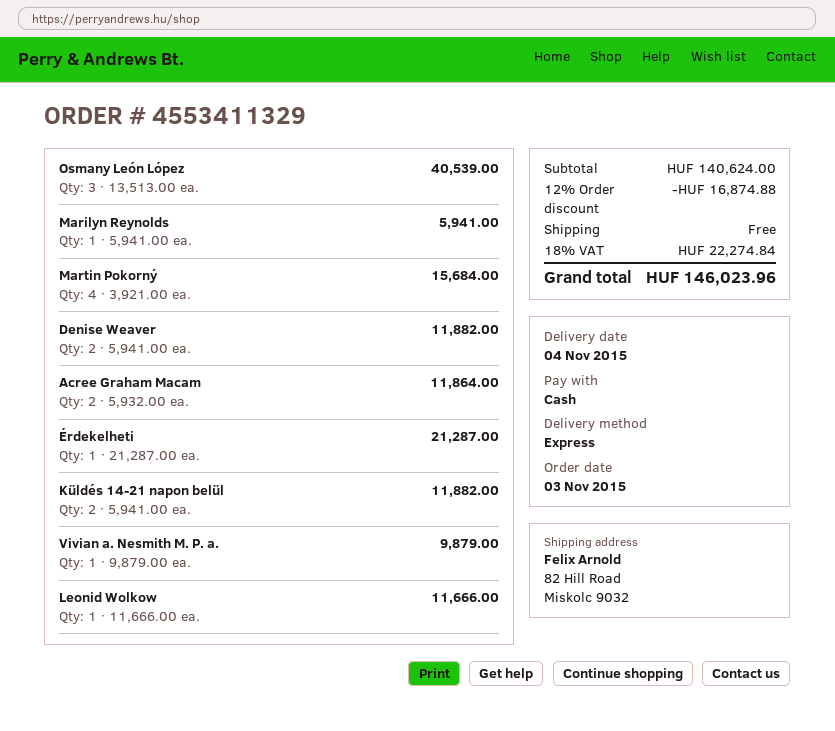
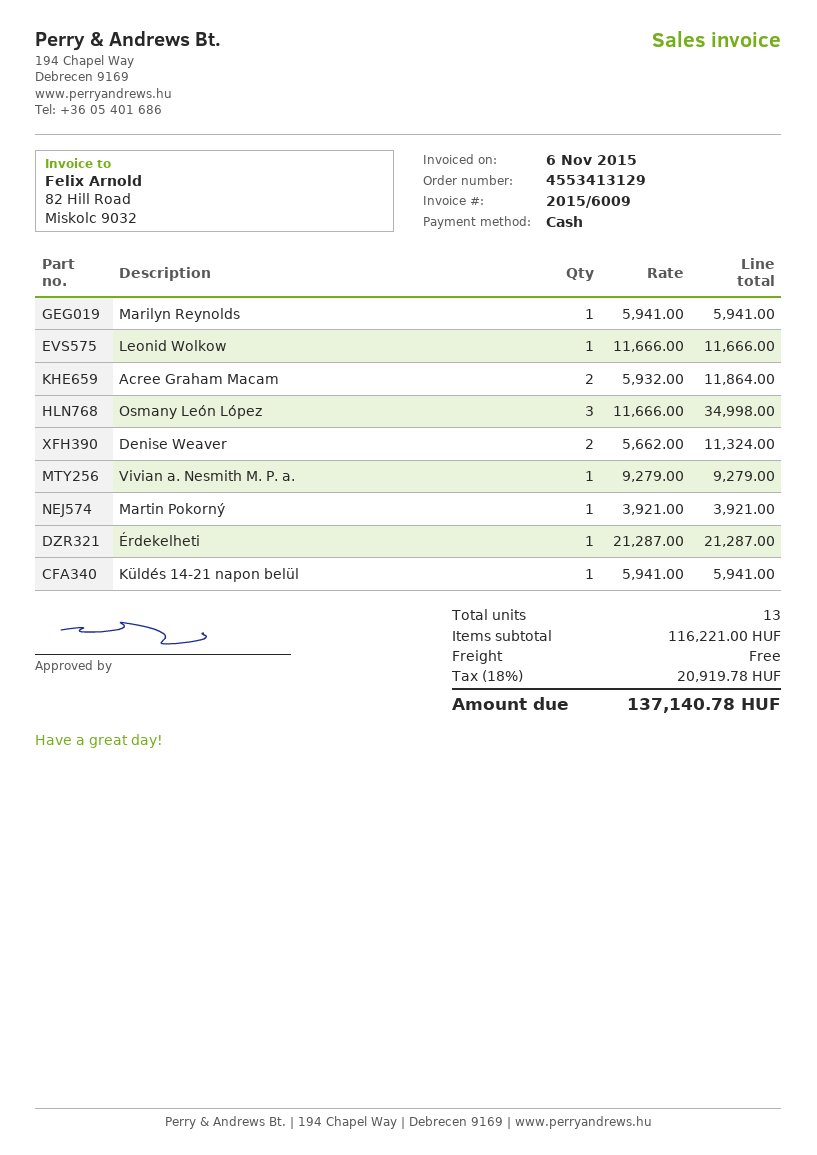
order number: 4553411329 -> 4553413129
Osmany León López: 3 x 13513.00 = 40539.00 -> 3 x 11666.00 = 34998.00
Martin Pokorný: 4 x 3921.00 = 15684.00 -> 1 x 3921.00 = 3921.00
Denise Weaver: 2 x 5941.00 = 11882.00 -> 2 x 5662.00 = 11324.00
Küldés 14-21 napon belül: 2 x 5941.00 = 11882.00 -> 1 x 5941.00 = 5941.00
Vivian a. Nesmith M. P. a.: 1 x 9879.00 = 9879.00 -> 1 x 9279.00 = 9279.00
subtotal: 140624.00 -> 116221.00
discount: 12% = 16874.88 -> none
tax: 18% = 22274.84 -> 18% = 20919.78
total: 146023.96 -> 137140.78

